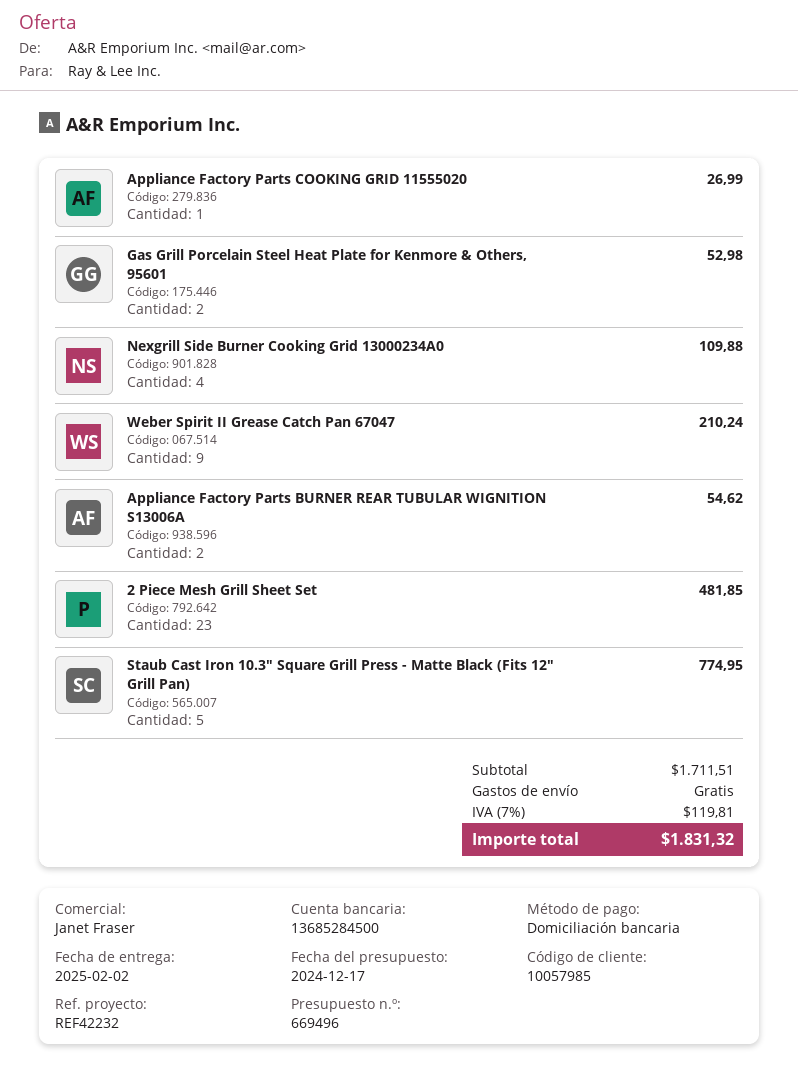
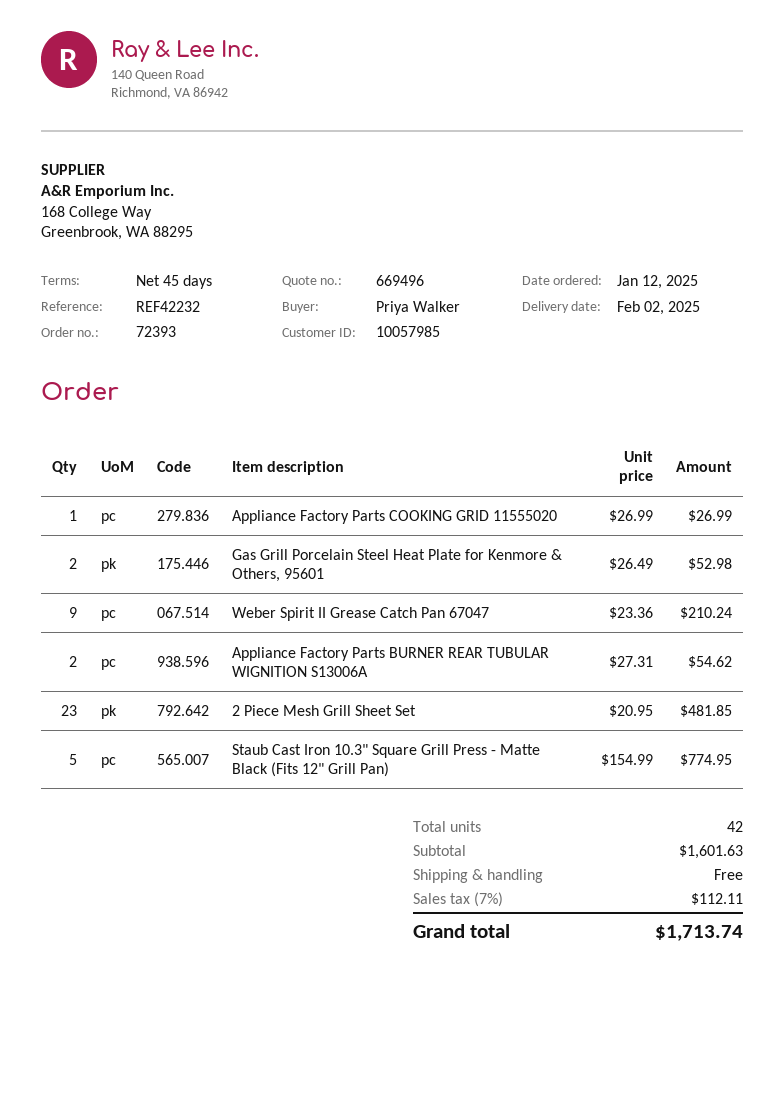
Nexgrill Side Burner Cooking Grid 13000234A0: 4 for 109.88 -> none
subtotal: 1711.51 -> 1601.63
tax: 7% = 119.81 -> 7% = 112.11
total: 1831.32 -> 1713.74

